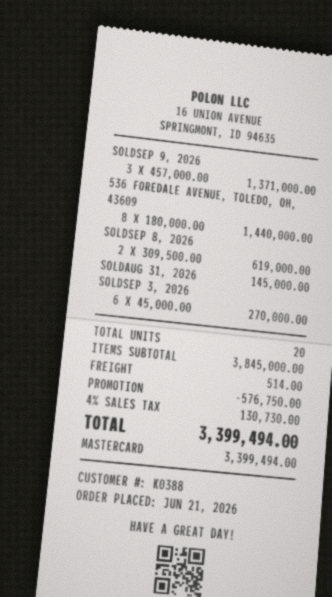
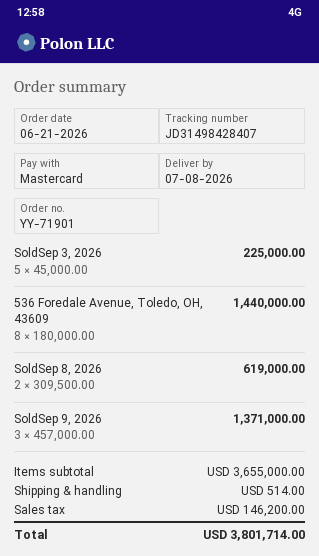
SOLDAUG 31, 2026: 1 x 145000.00 = 145000.00 -> none
SOLDSEP 3, 2026: 6 x 45000.00 = 270000.00 -> 5 x 45000.00 = 225000.00
subtotal: 3845000.00 -> 3655000.00
discount: 576750.00 -> none
tax: 130730.00 -> 146200.00
total: 3399494.00 -> 3801714.00

